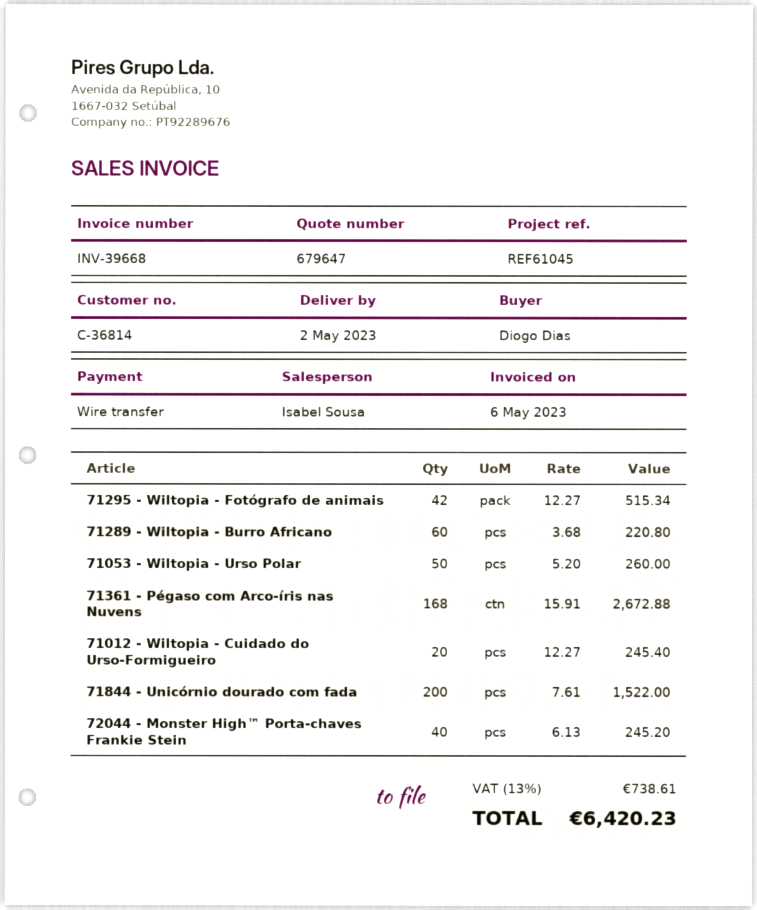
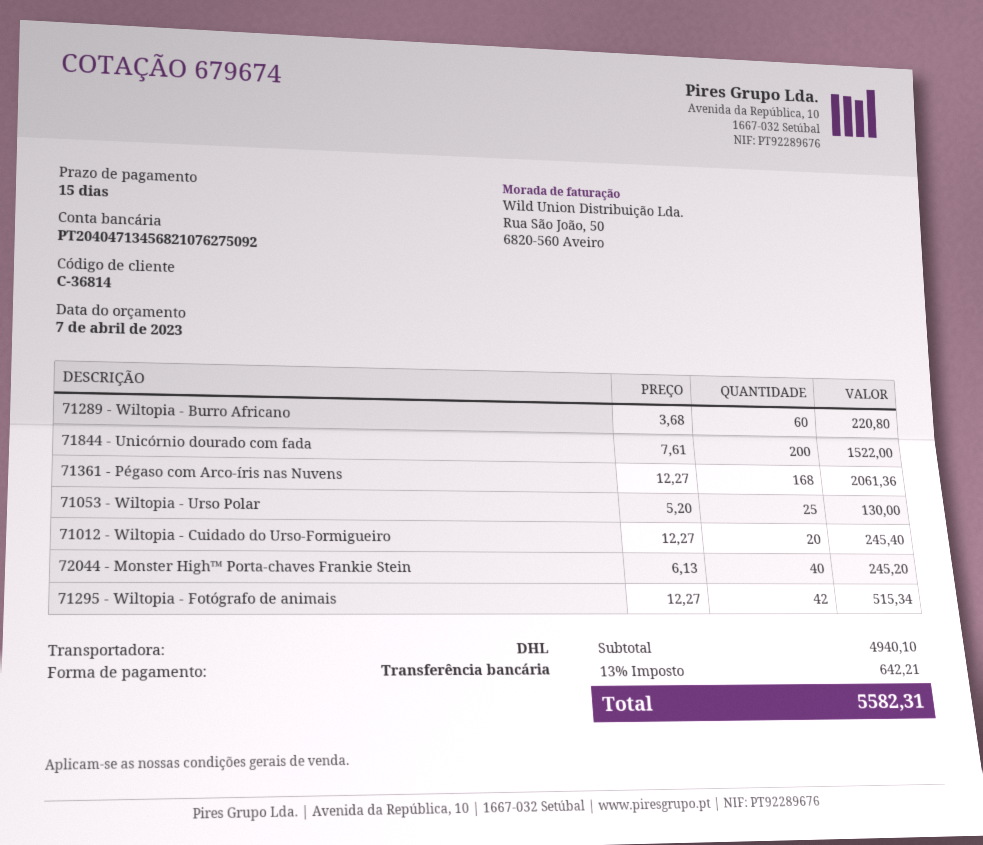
quote number: 679647 -> 679674
71053 - Wiltopia - Urso Polar: 50 x 5.20 = 260.00 -> 25 x 5.20 = 130.00
71361 - Pégaso com Arco-íris nas Nuvens: 168 x 15.91 = 2672.88 -> 168 x 12.27 = 2061.36
tax: 13% = 738.61 -> 13% = 642.21
total: 6420.23 -> 5582.31

